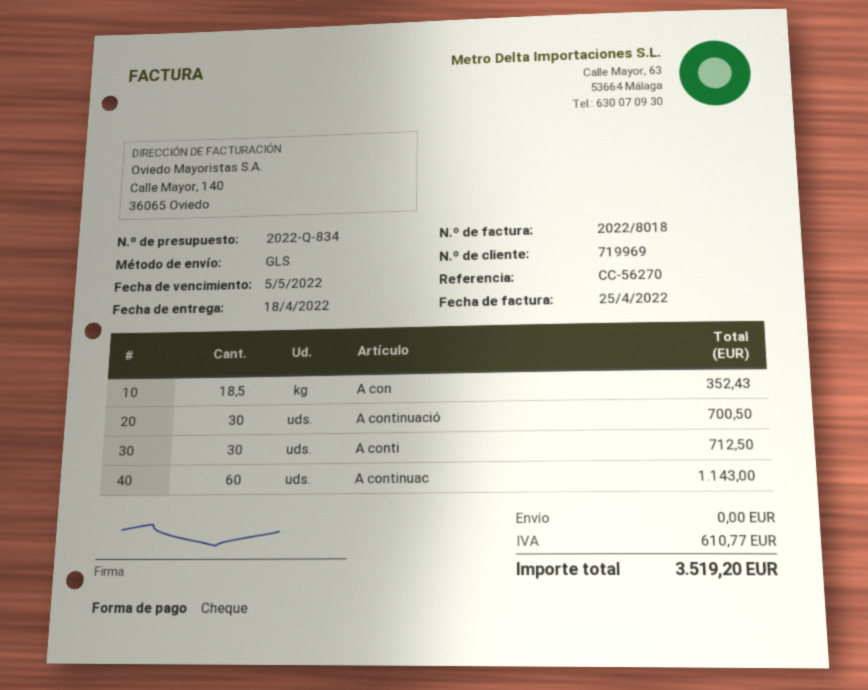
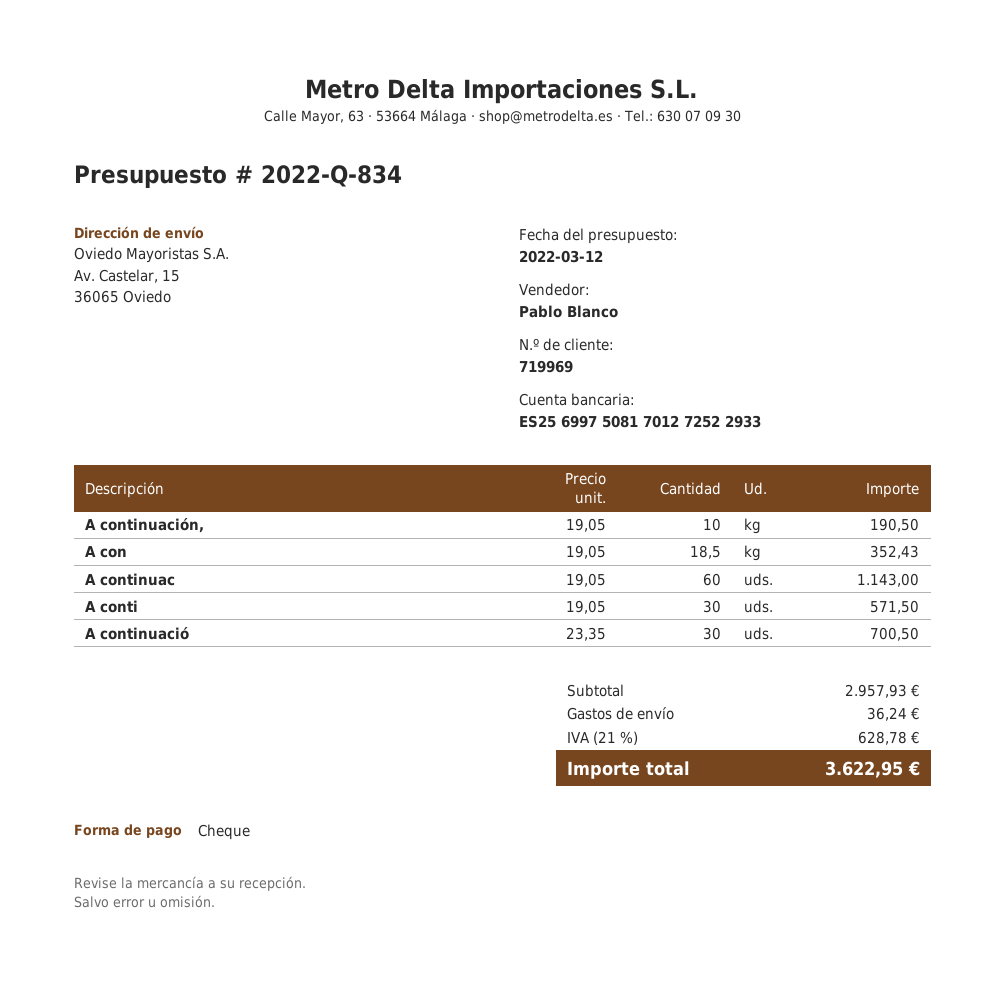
A conti: 30 for 712.50 -> 30 for 571.50
A continuación,: none -> 10 for 190.50
shipping: 0.00 -> 36.24
tax: 610.77 -> 628.78
total: 3519.20 -> 3622.95

